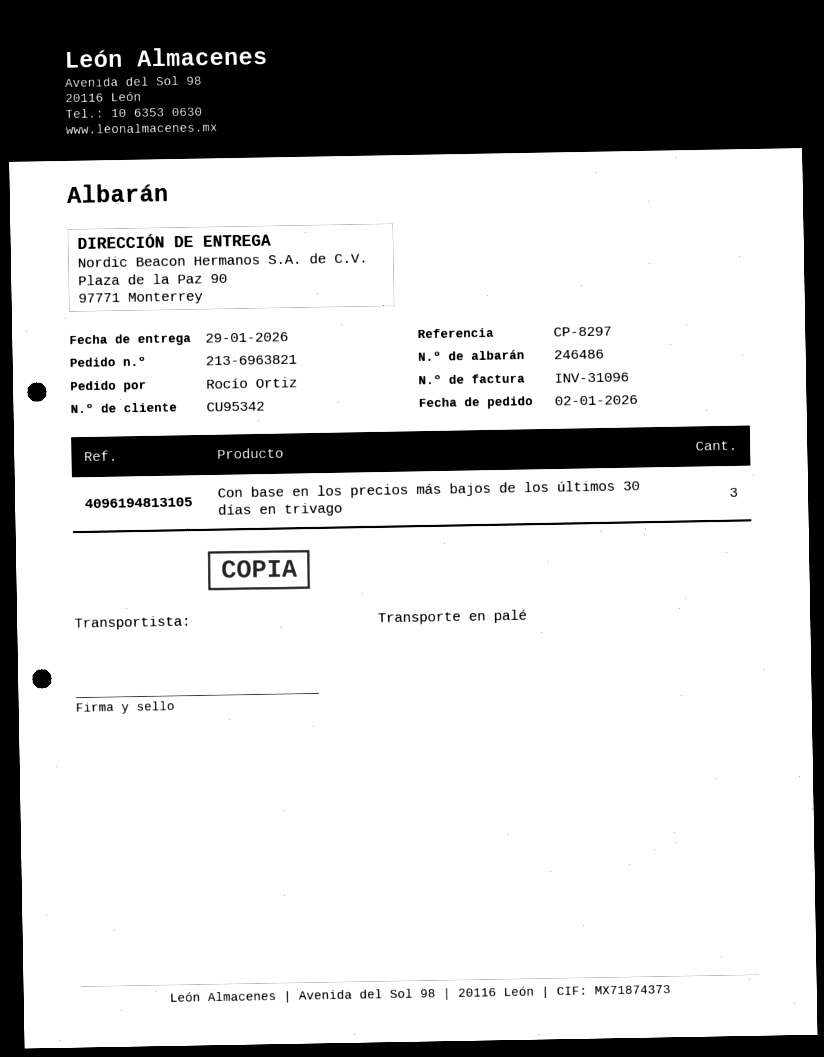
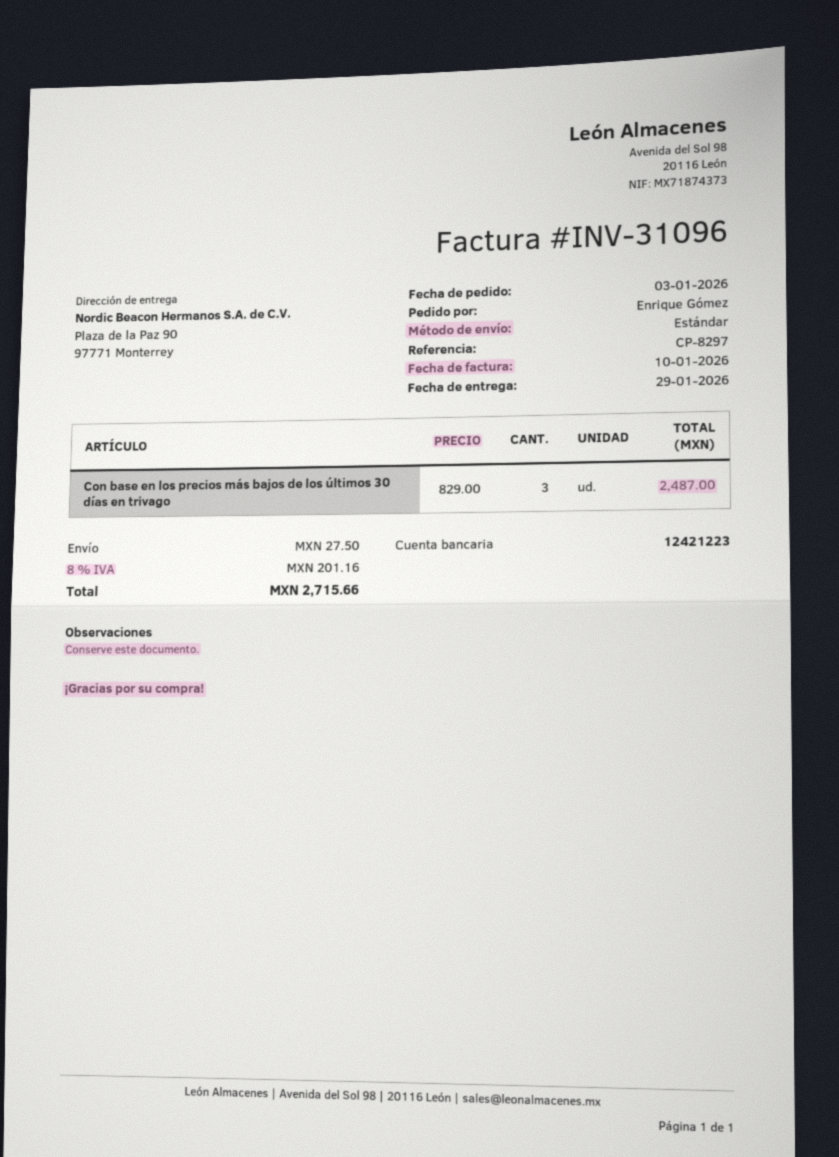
order date: 2026-01-02 -> 2026-01-03
ordered by: Rocío Ortiz -> Enrique Gómez
shipping method: pallet freight -> standard

